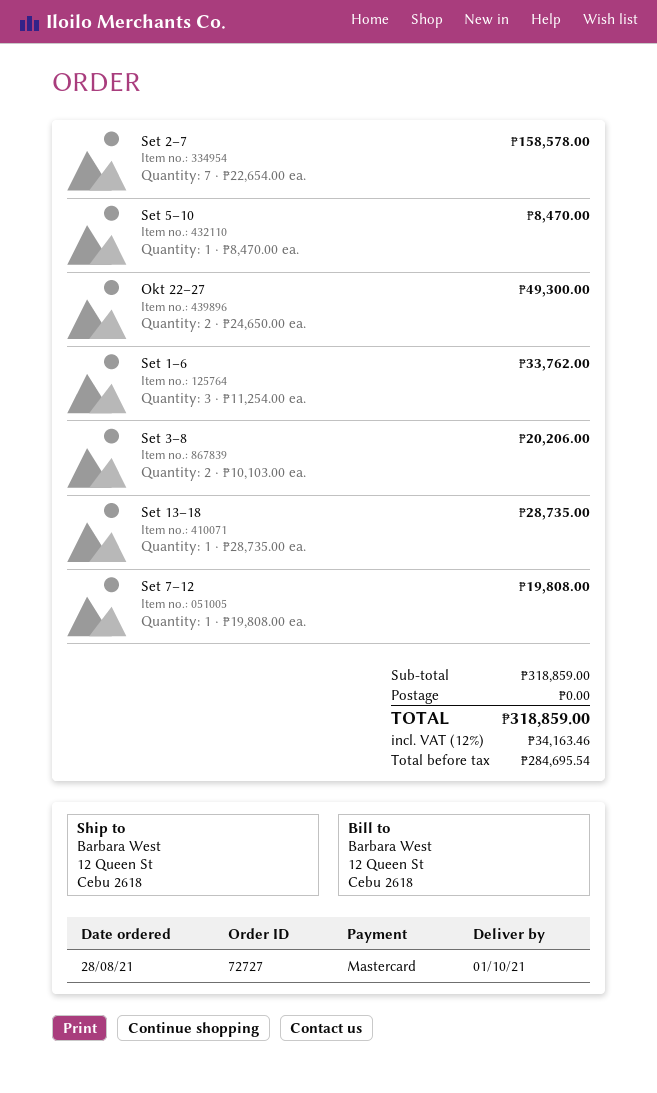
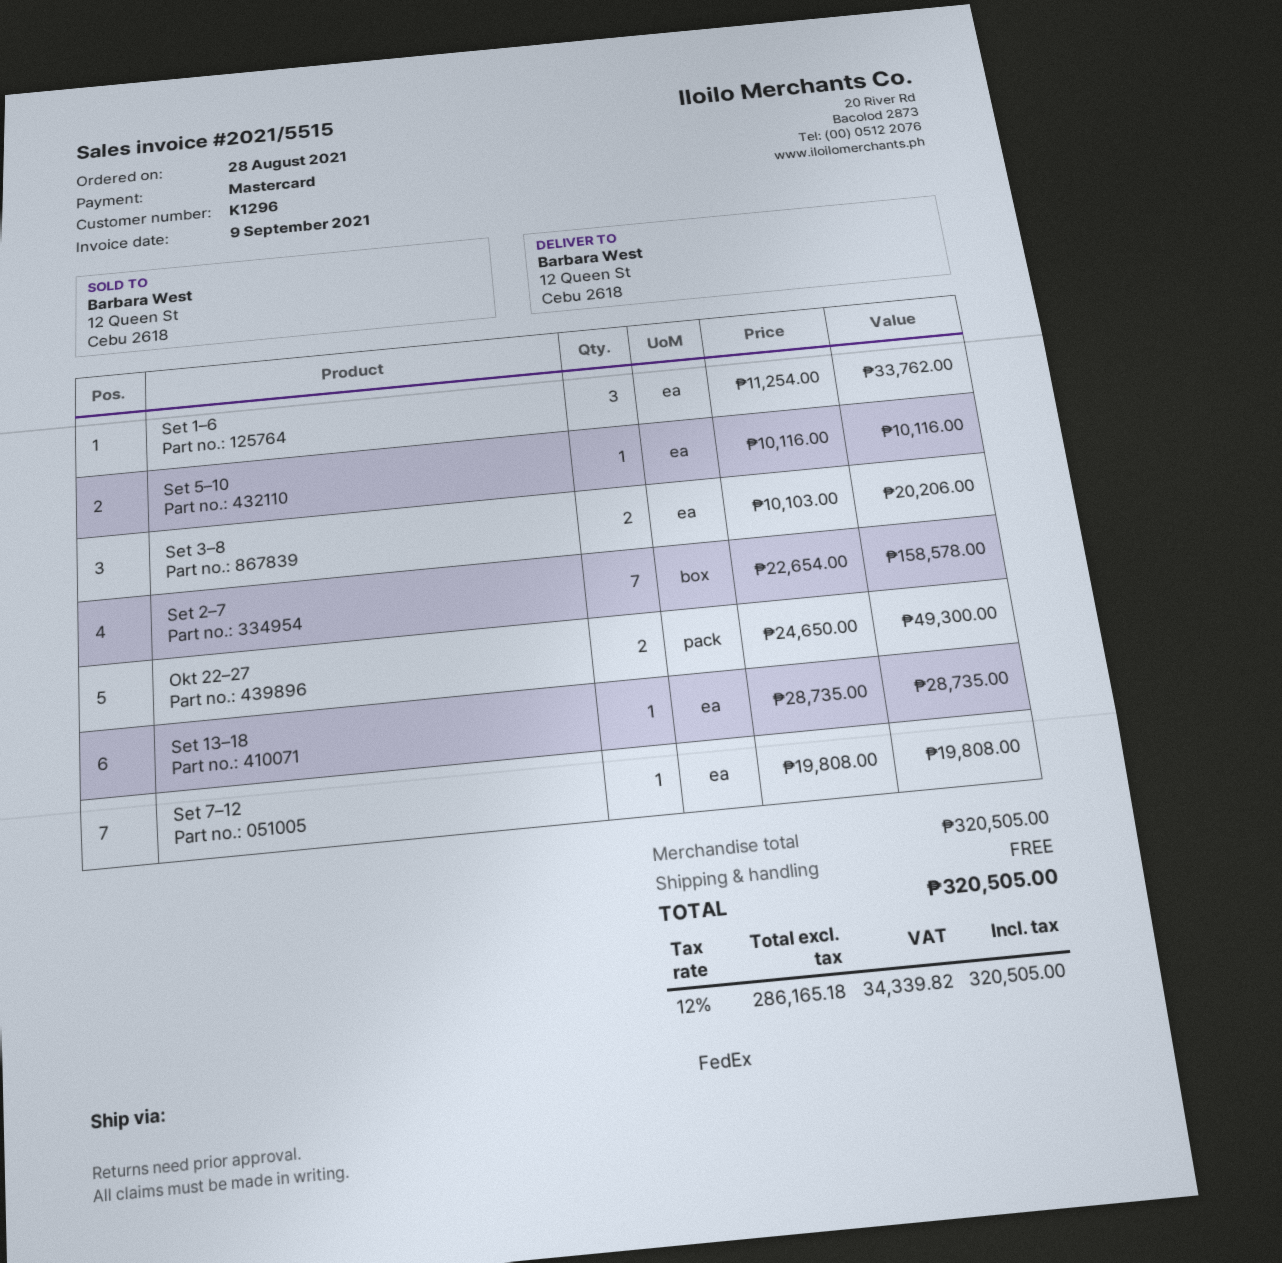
Set 5–10: 1 x 8470.00 = 8470.00 -> 1 x 10116.00 = 10116.00
subtotal: 318859.00 -> 320505.00
net: 284695.54 -> 286165.18
tax: 12% = 34163.46 -> 12% = 34339.82
total: 318859.00 -> 320505.00

